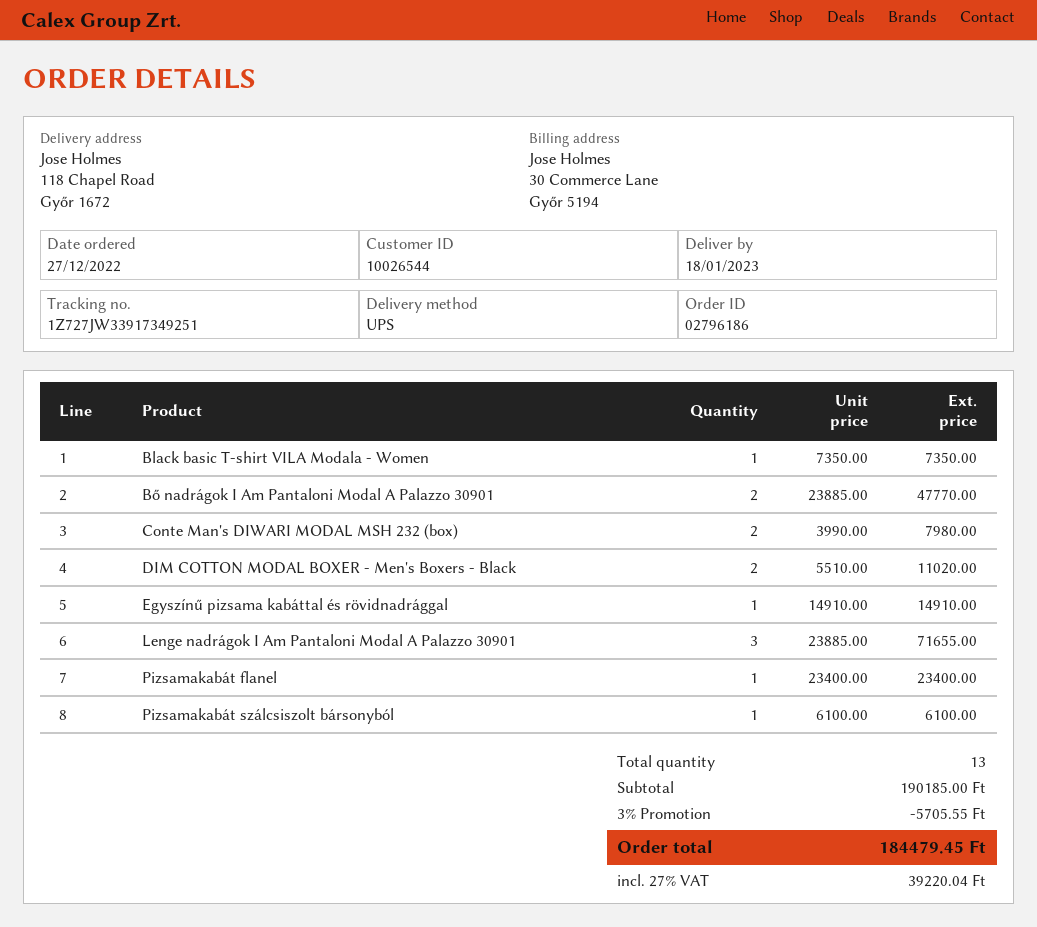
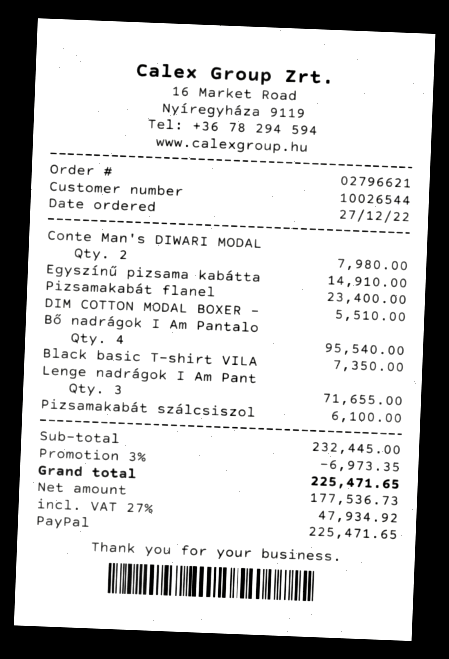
order number: 02796186 -> 02796621
Bő nadrágok I Am Pantaloni Modal A Palazzo 30901: 2 for 47770.00 -> 4 for 95540.00
DIM COTTON MODAL BOXER - Men's Boxers - Black: 2 for 11020.00 -> 1 for 5510.00
subtotal: 190185.00 -> 232445.00
discount: 3% = 5705.55 -> 3% = 6973.35
tax: 27% = 39220.04 -> 27% = 47934.92
total: 184479.45 -> 225471.65

